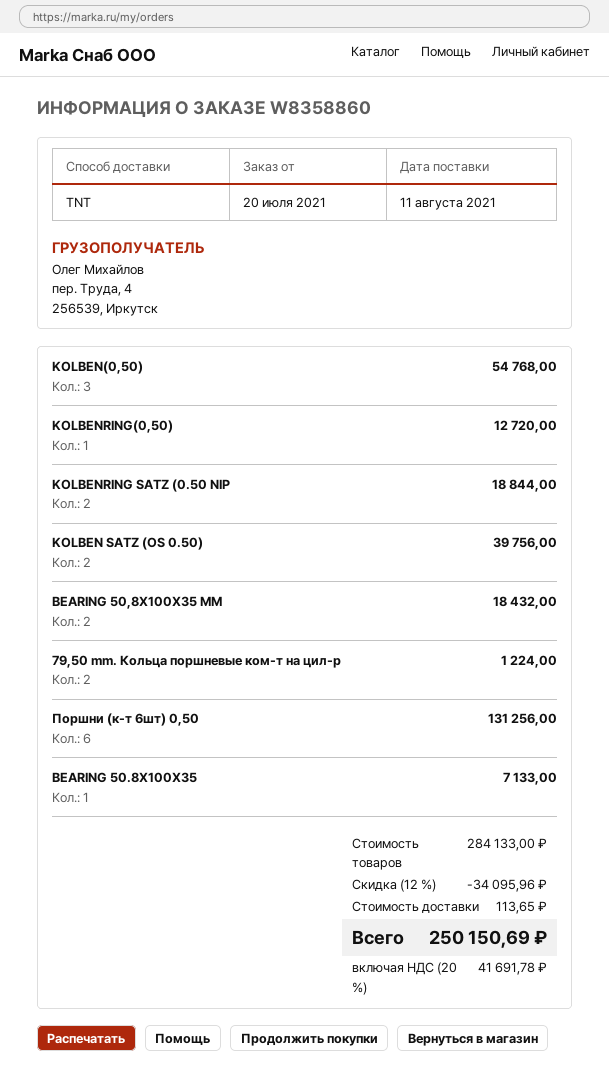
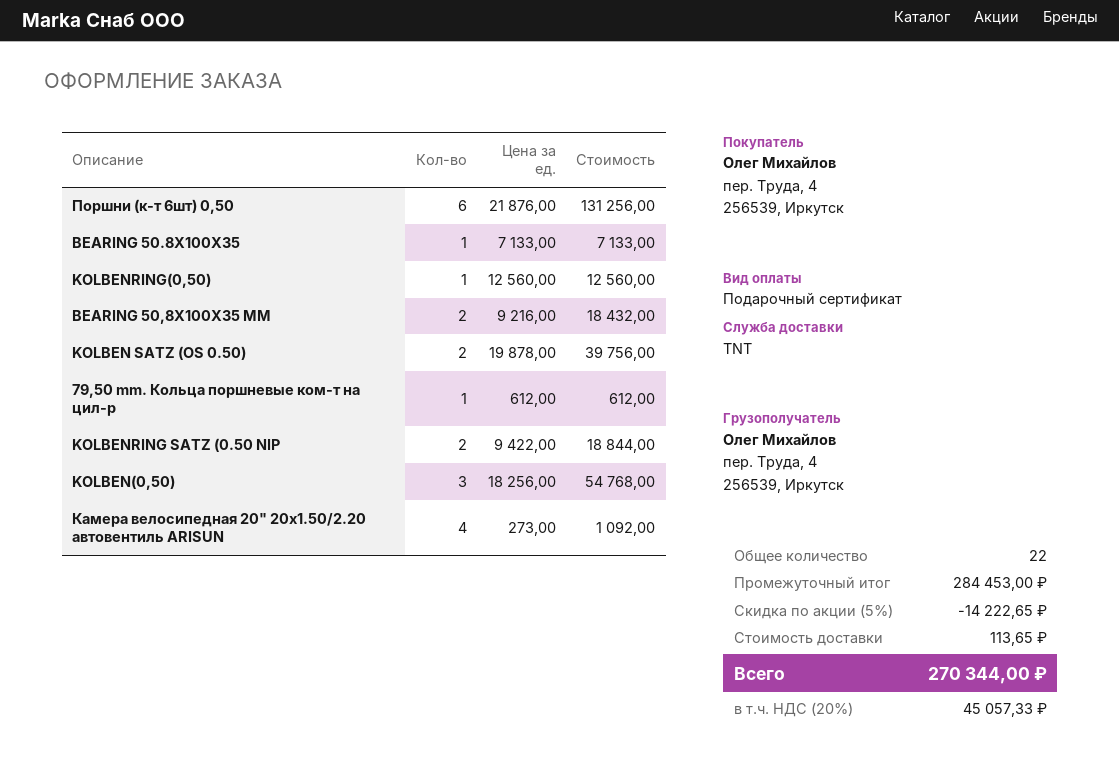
KOLBENRING(0,50): 1 for 12720.00 -> 1 for 12560.00
79,50 mm. Кольца поршневые ком-т на цил-р: 2 for 1224.00 -> 1 for 612.00
Камера велосипедная 20" 20х1.50/2.20 автовентиль ARISUN: none -> 4 for 1092.00
subtotal: 284133.00 -> 284453.00
discount: 12% = 34095.96 -> 5% = 14222.65
tax: 20% = 41691.78 -> 20% = 45057.33
total: 250150.69 -> 270344.00

